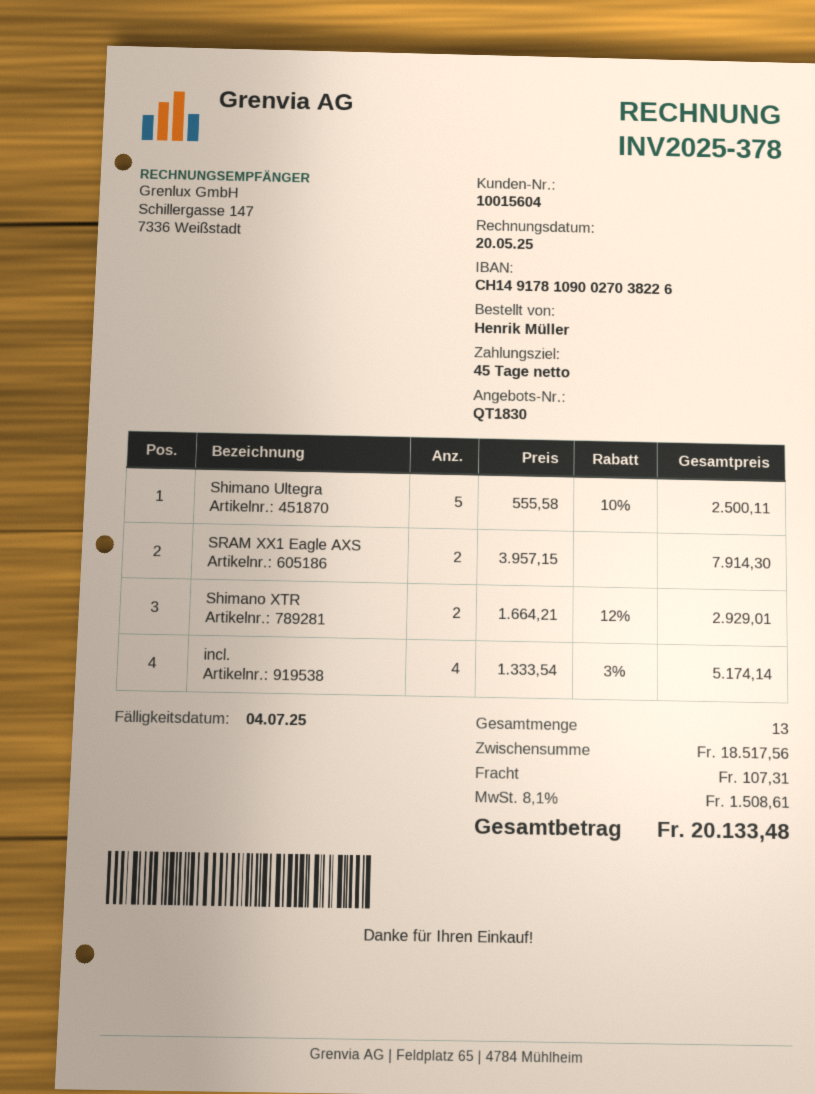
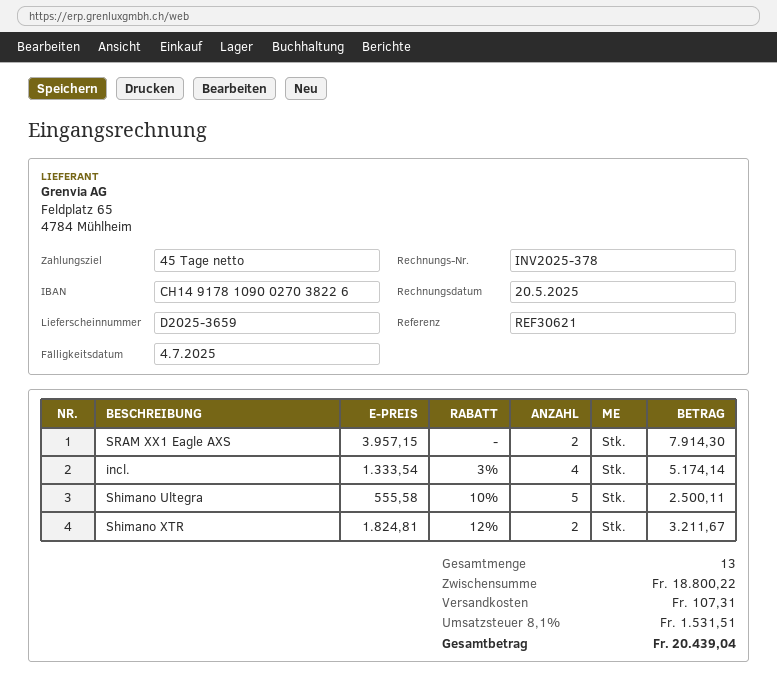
Shimano XTR: 2 x 1664.21 - 12% = 2929.01 -> 2 x 1824.81 - 12% = 3211.67
subtotal: 18517.56 -> 18800.22
tax: 8.1% = 1508.61 -> 8.1% = 1531.51
total: 20133.48 -> 20439.04

